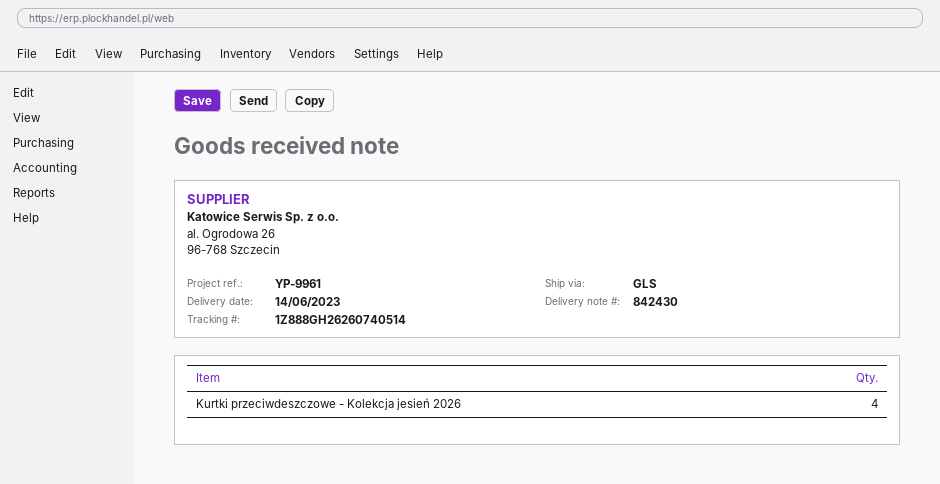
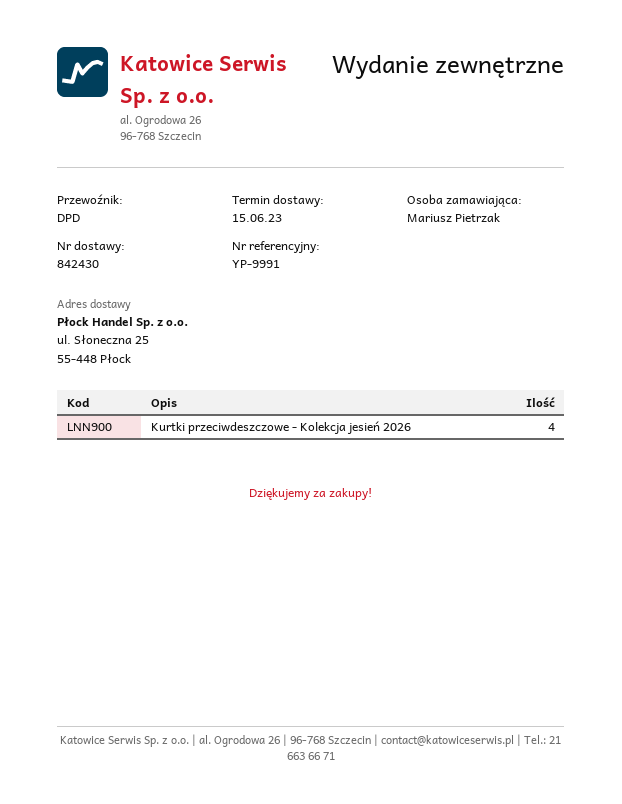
delivery date: 2023-06-14 -> 2023-06-15
reference: YP-9961 -> YP-9991
shipping method: GLS -> DPD

